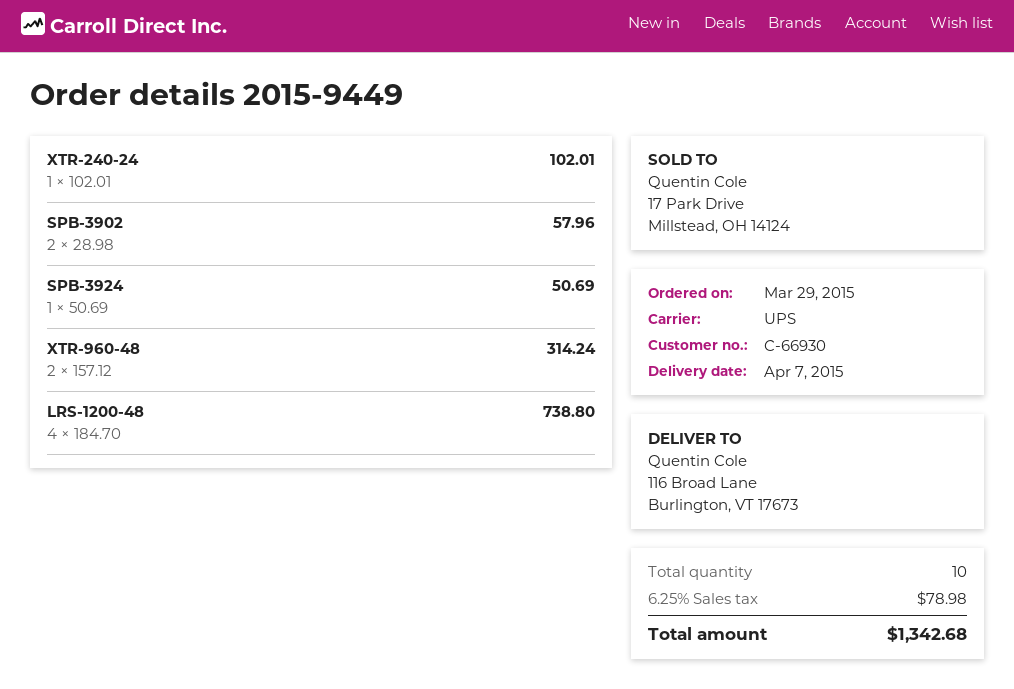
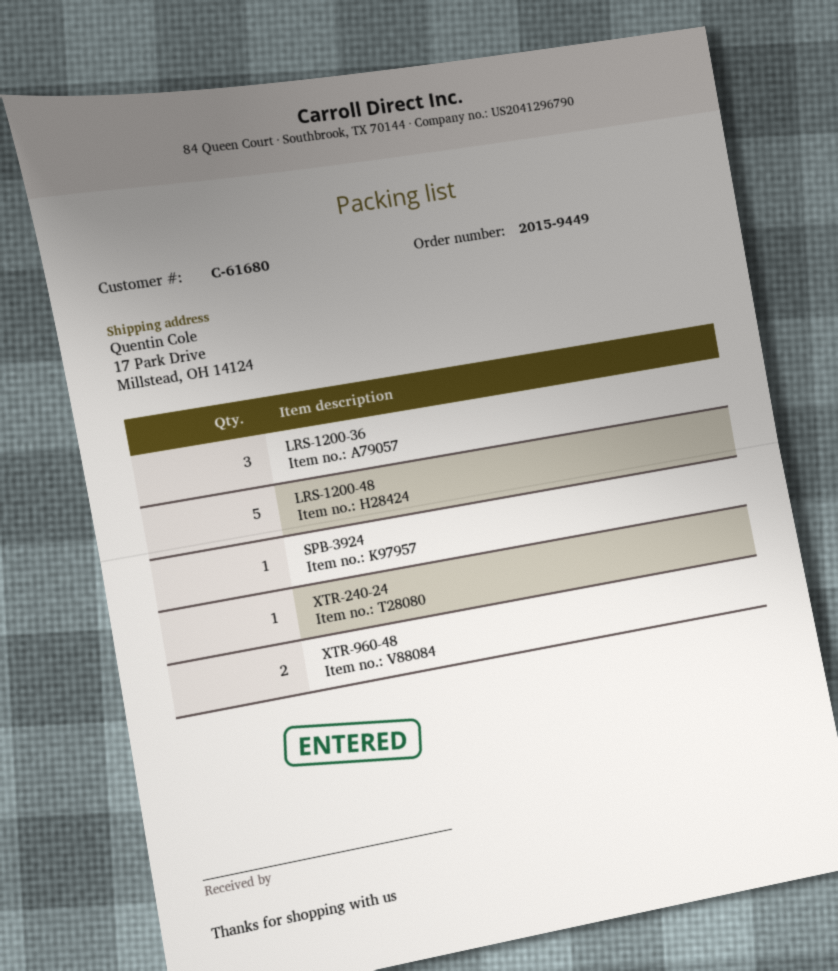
customer number: C-66930 -> C-61680
ship to: 116 Broad Lane, Burlington, VT 17673 -> 17 Park Drive, Millstead, OH 14124
SPB-3902: 2 -> none
LRS-1200-48: 4 -> 5
LRS-1200-36: none -> 3

